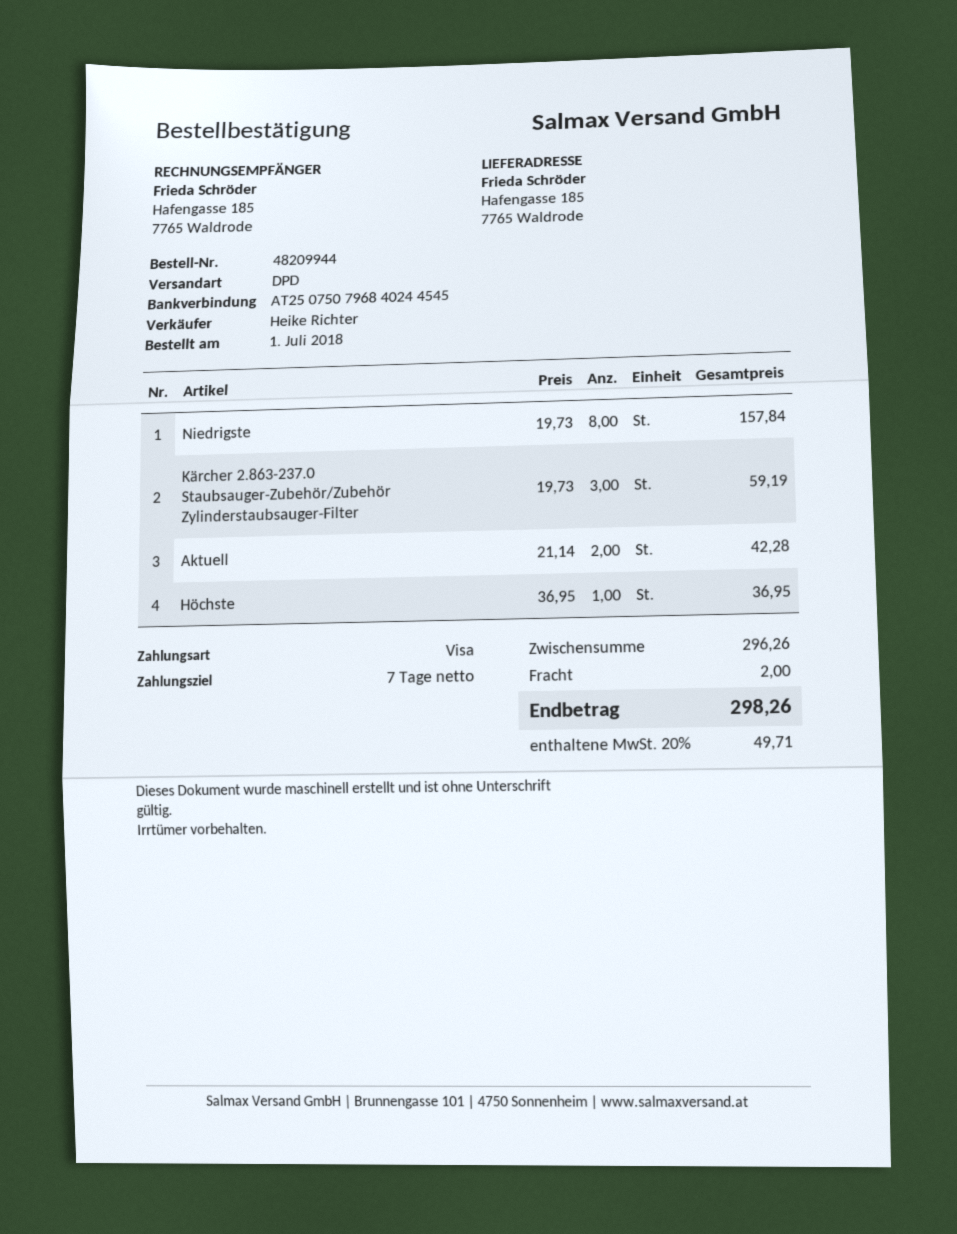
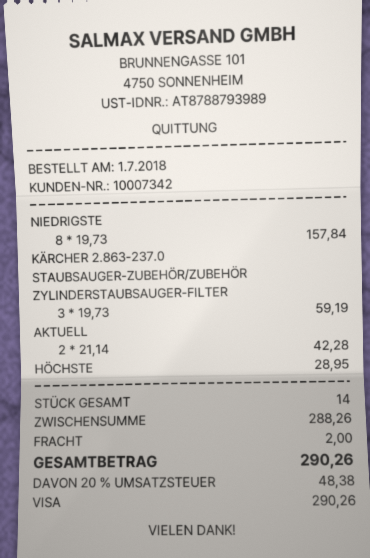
Höchste: 1 x 36.95 = 36.95 -> 1 x 28.95 = 28.95
subtotal: 296.26 -> 288.26
tax: 20% = 49.71 -> 20% = 48.38
total: 298.26 -> 290.26

